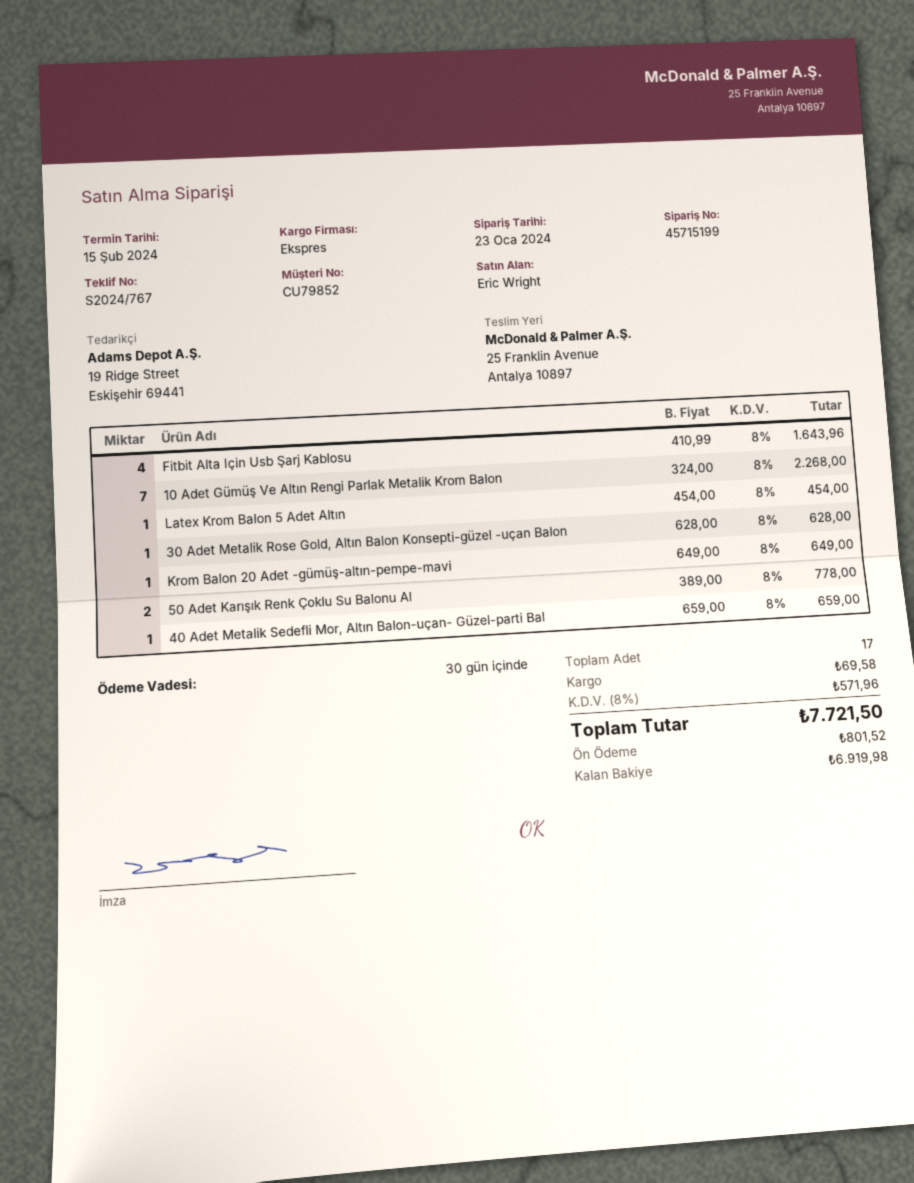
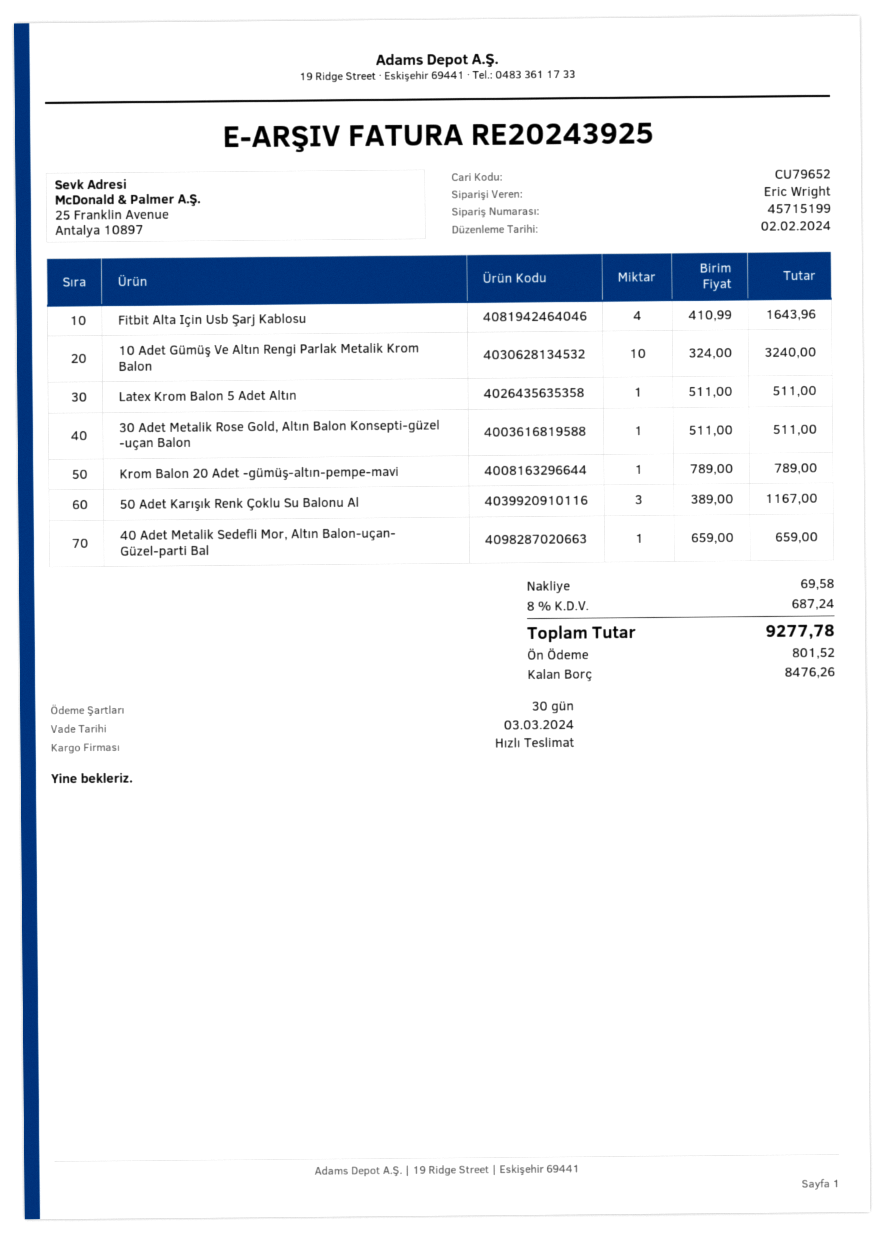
customer number: CU79852 -> CU79652
10 Adet Gümüş Ve Altın Rengi Parlak Metalik Krom Balon: 7 x 324.00 = 2268.00 -> 10 x 324.00 = 3240.00
Latex Krom Balon 5 Adet Altın: 1 x 454.00 = 454.00 -> 1 x 511.00 = 511.00
30 Adet Metalik Rose Gold, Altın Balon Konsepti-güzel -uçan Balon: 1 x 628.00 = 628.00 -> 1 x 511.00 = 511.00
Krom Balon 20 Adet -gümüş-altın-pempe-mavi: 1 x 649.00 = 649.00 -> 1 x 789.00 = 789.00
50 Adet Karışık Renk Çoklu Su Balonu Al: 2 x 389.00 = 778.00 -> 3 x 389.00 = 1167.00
tax: 8% = 571.96 -> 8% = 687.24
total: 7721.50 -> 9277.78
balance: 6919.98 -> 8476.26

